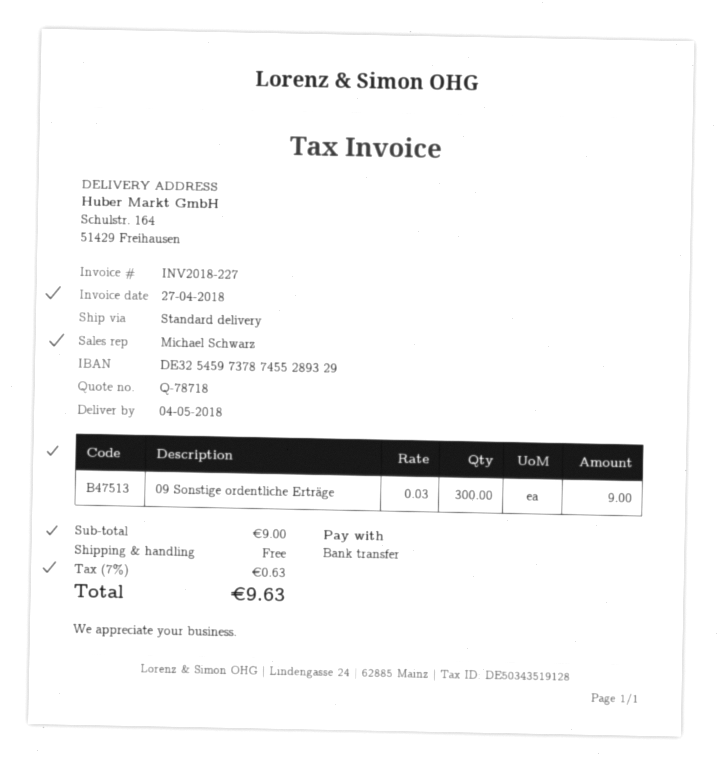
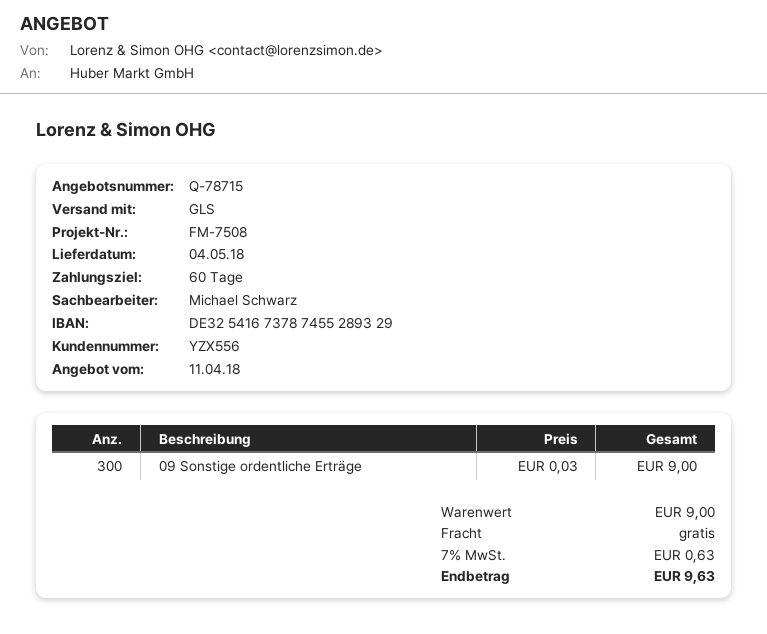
quote number: Q-78718 -> Q-78715
bank account: DE32545973787455289329 -> DE32541673787455289329
shipping method: standard -> GLS

